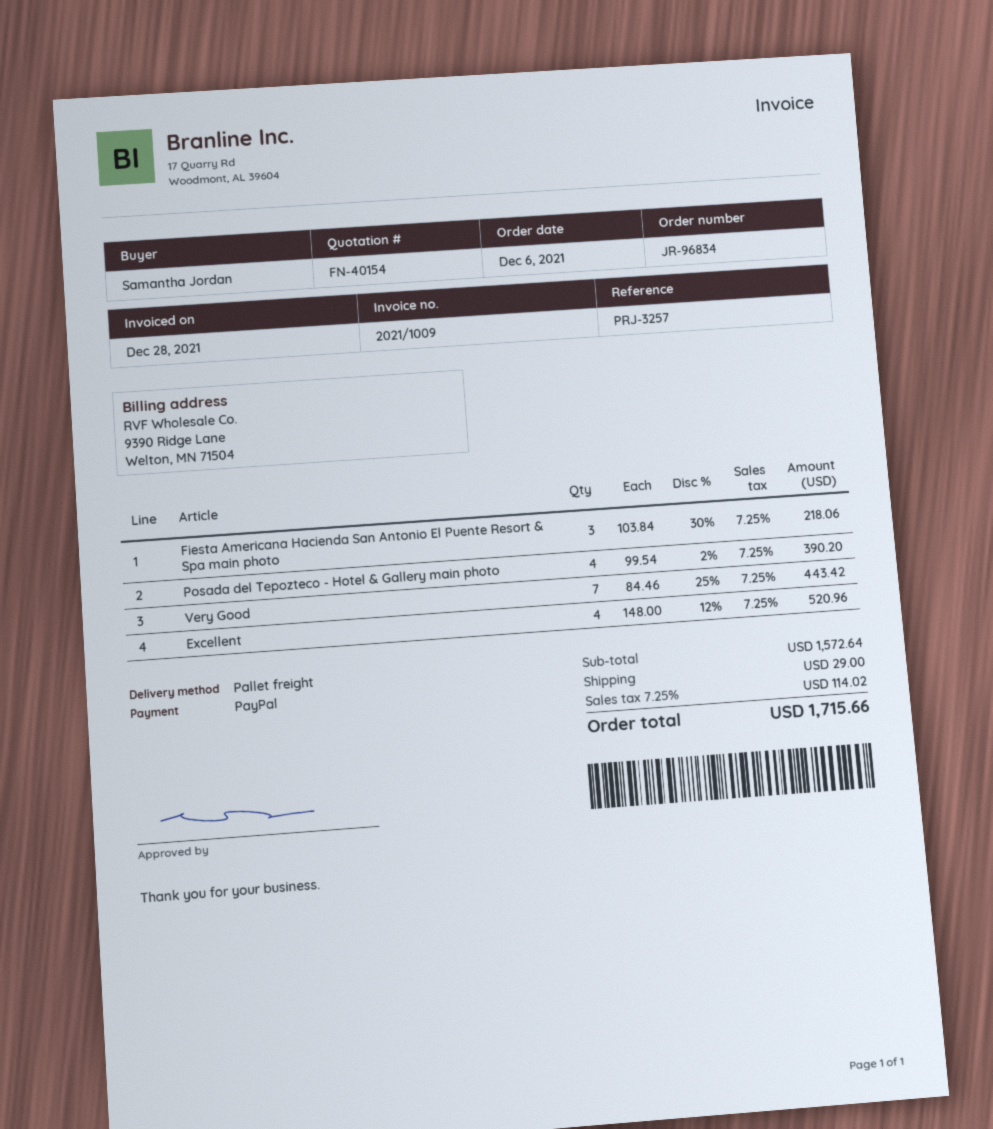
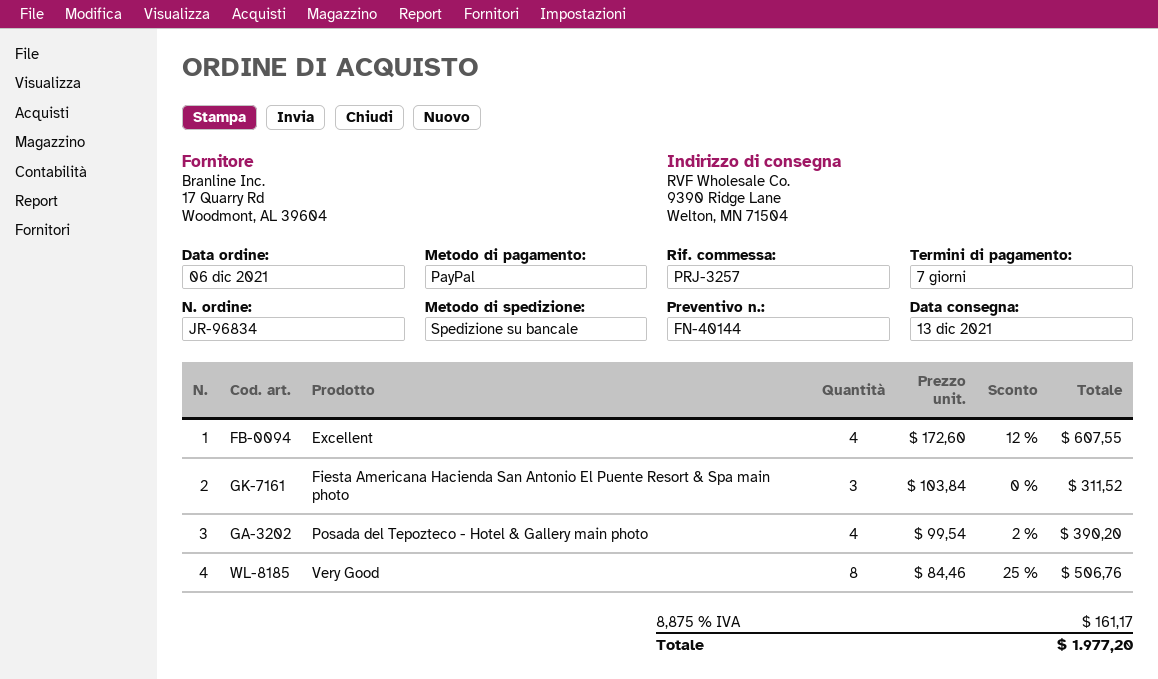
quote number: FN-40154 -> FN-40144
Fiesta Americana Hacienda San Antonio El Puente Resort & Spa main photo: 3 x 103.84 - 30% = 218.06 -> 3 x 103.84 = 311.52
Very Good: 7 x 84.46 - 25% = 443.42 -> 8 x 84.46 - 25% = 506.76
Excellent: 4 x 148.00 - 12% = 520.96 -> 4 x 172.60 - 12% = 607.55
shipping: 29.00 -> none
tax: 7.25% = 114.02 -> 8.875% = 161.17
total: 1715.66 -> 1977.20

